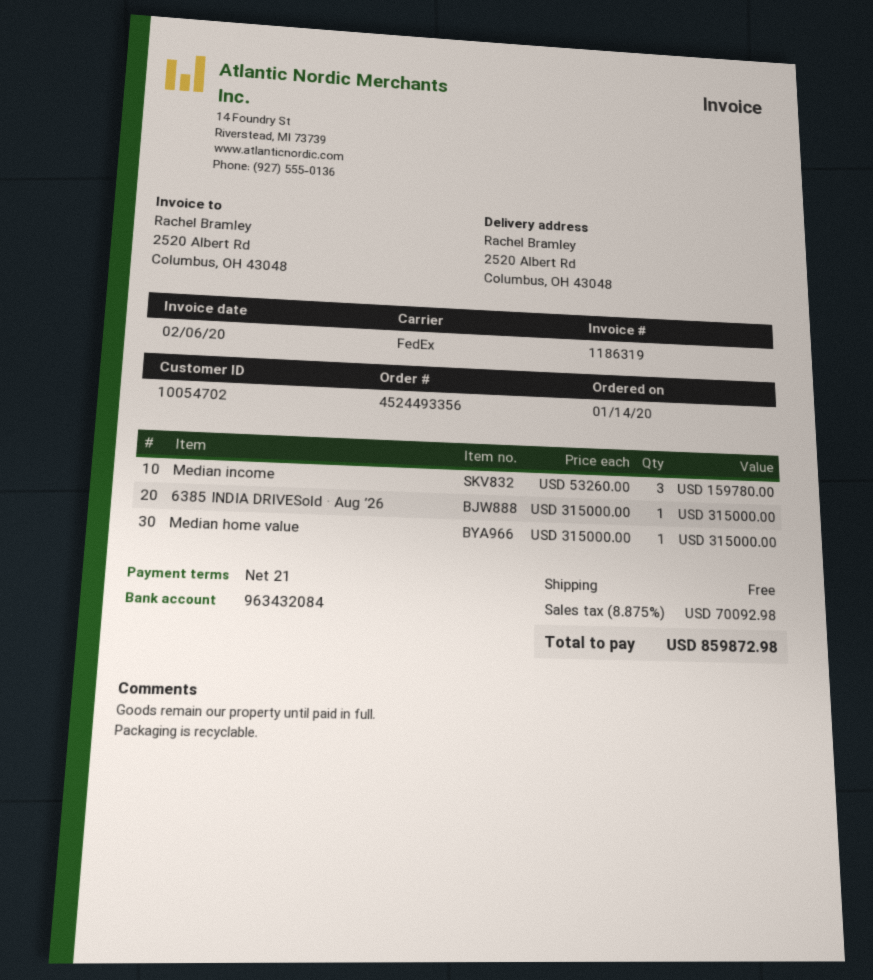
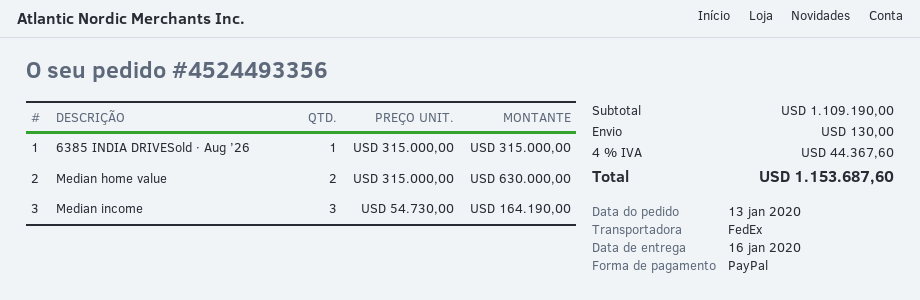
order date: 2020-01-14 -> 2020-01-13
Median income: 3 x 53260.00 = 159780.00 -> 3 x 54730.00 = 164190.00
Median home value: 1 x 315000.00 = 315000.00 -> 2 x 315000.00 = 630000.00
shipping: 0.00 -> 130.00
tax: 8.875% = 70092.98 -> 4% = 44367.60
total: 859872.98 -> 1153687.60

